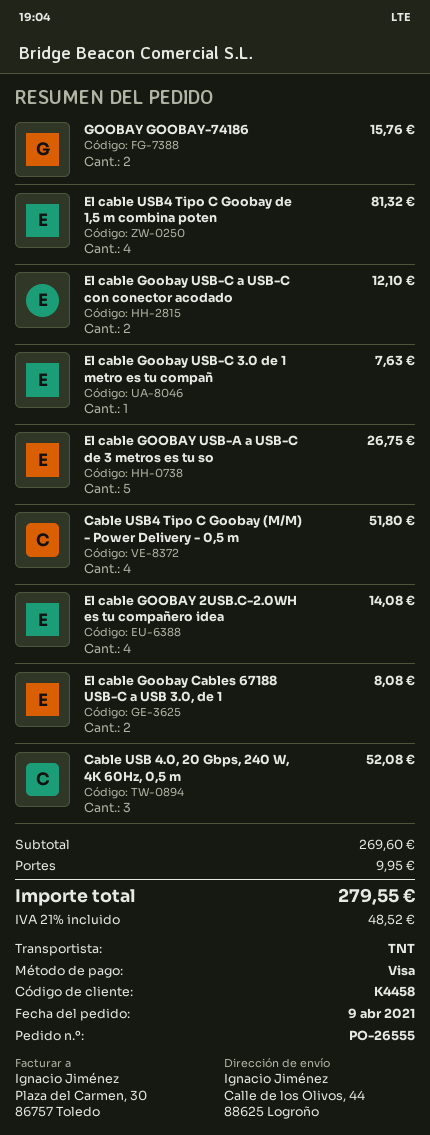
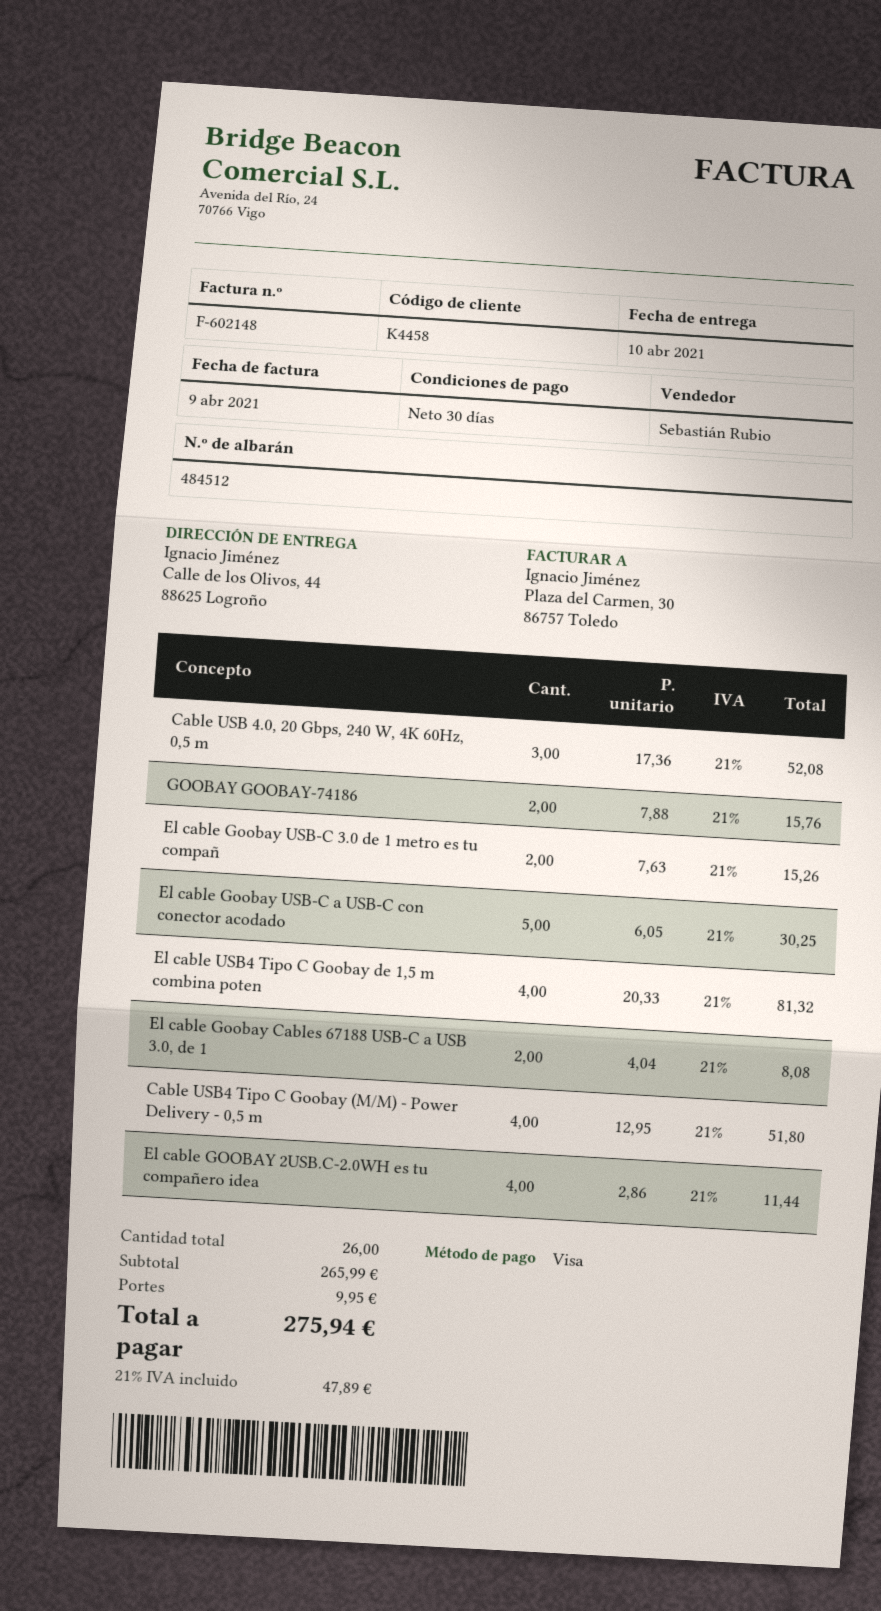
El cable Goobay USB-C a USB-C con conector acodado: 2 for 12.10 -> 5 for 30.25
El cable Goobay USB-C 3.0 de 1 metro es tu compañ: 1 for 7.63 -> 2 for 15.26
El cable GOOBAY USB-A a USB-C de 3 metros es tu so: 5 for 26.75 -> none
El cable GOOBAY 2USB.C-2.0WH es tu compañero idea: 4 for 14.08 -> 4 for 11.44
subtotal: 269.60 -> 265.99
tax: 21% = 48.52 -> 21% = 47.89
total: 279.55 -> 275.94

